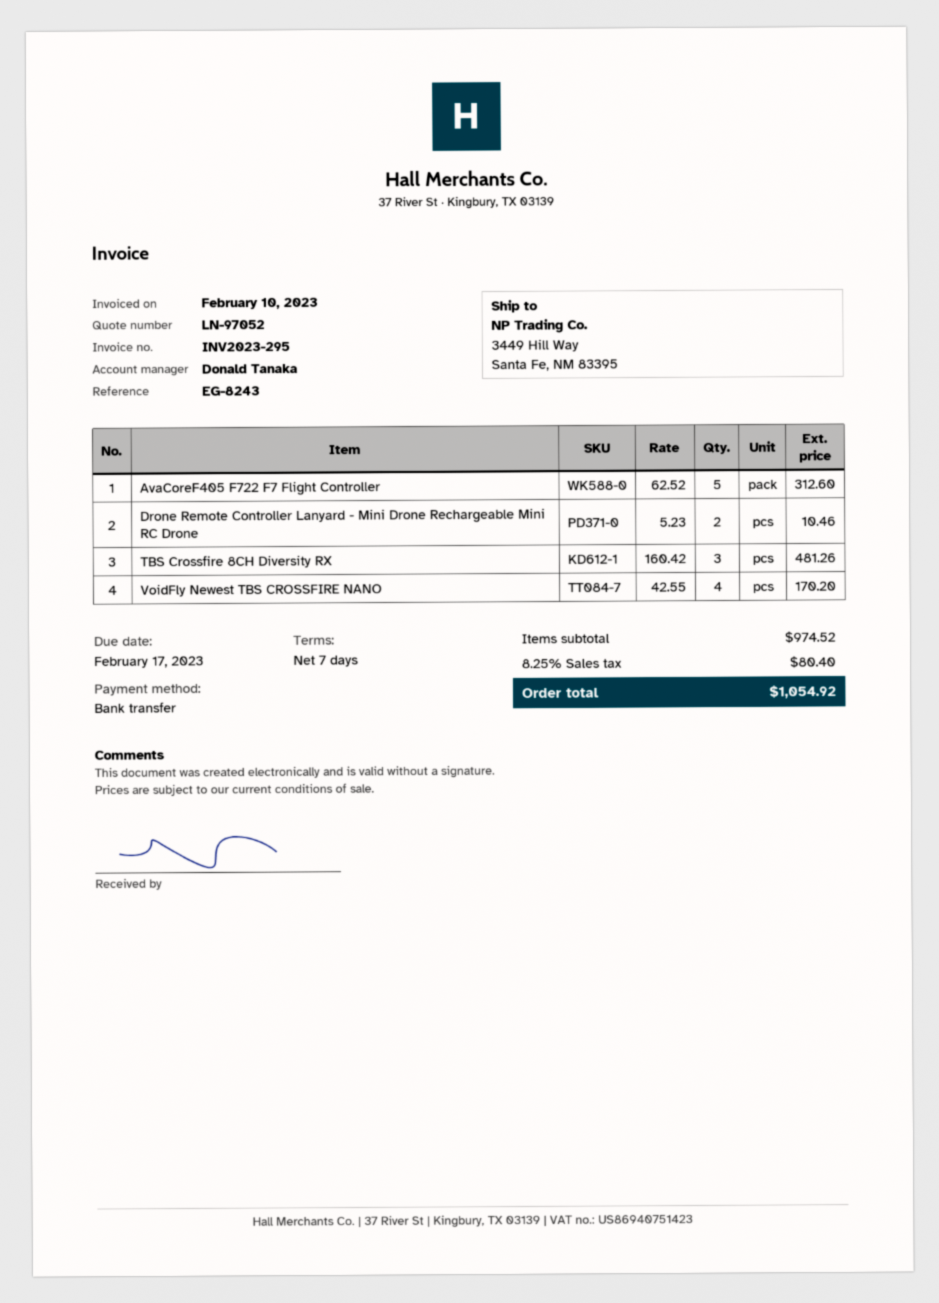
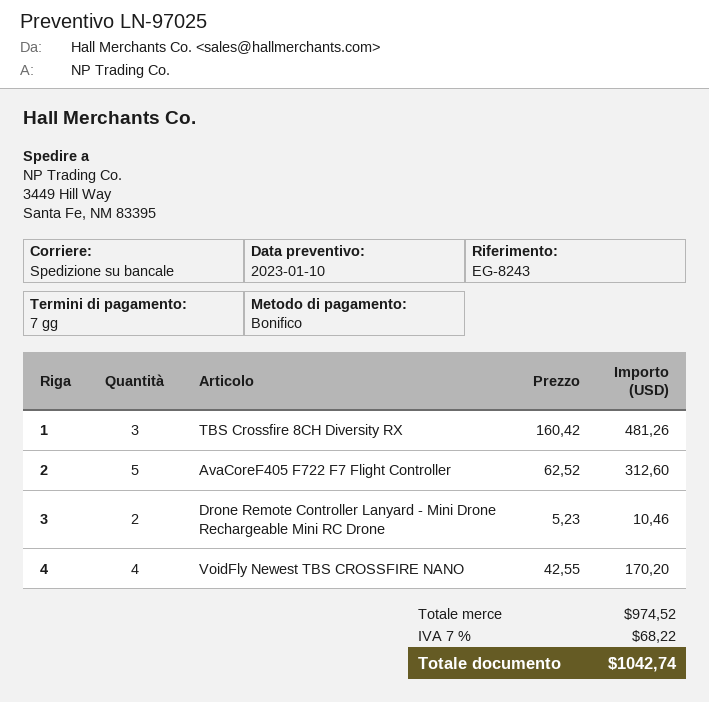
quote number: LN-97052 -> LN-97025
tax: 8.25% = 80.40 -> 7% = 68.22
total: 1054.92 -> 1042.74

